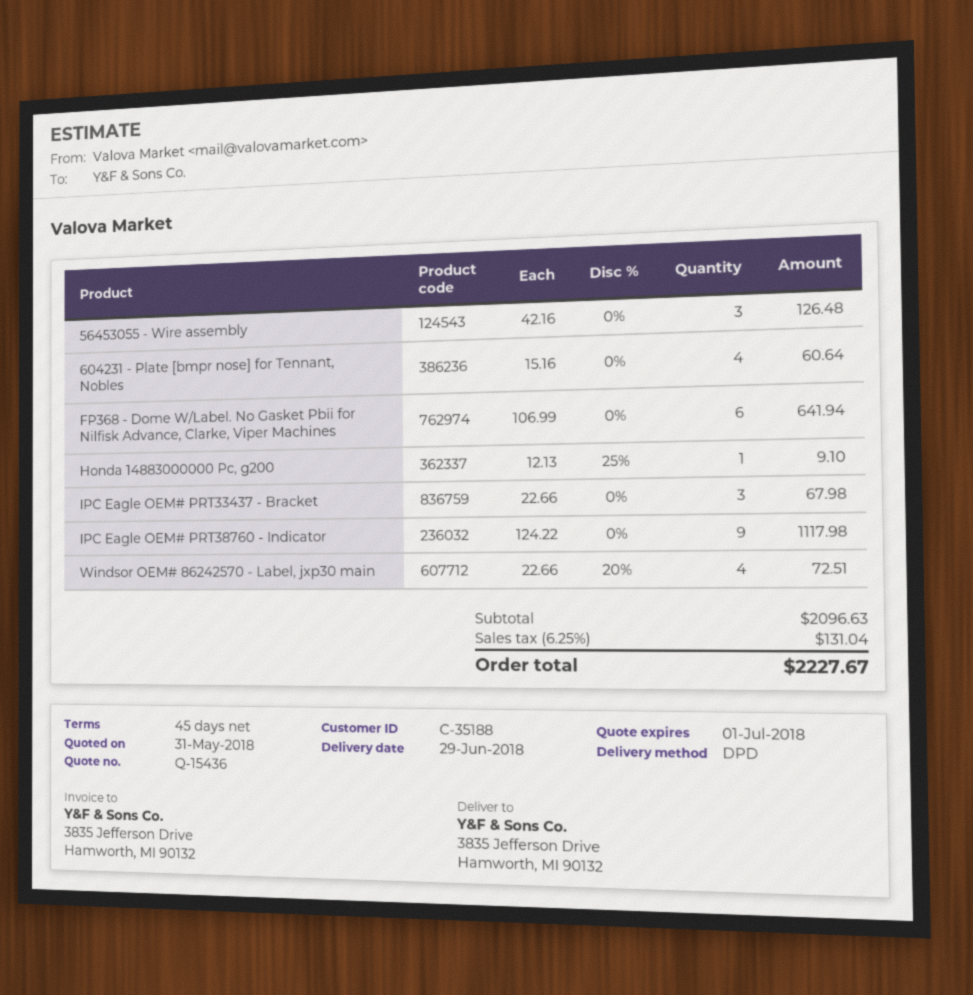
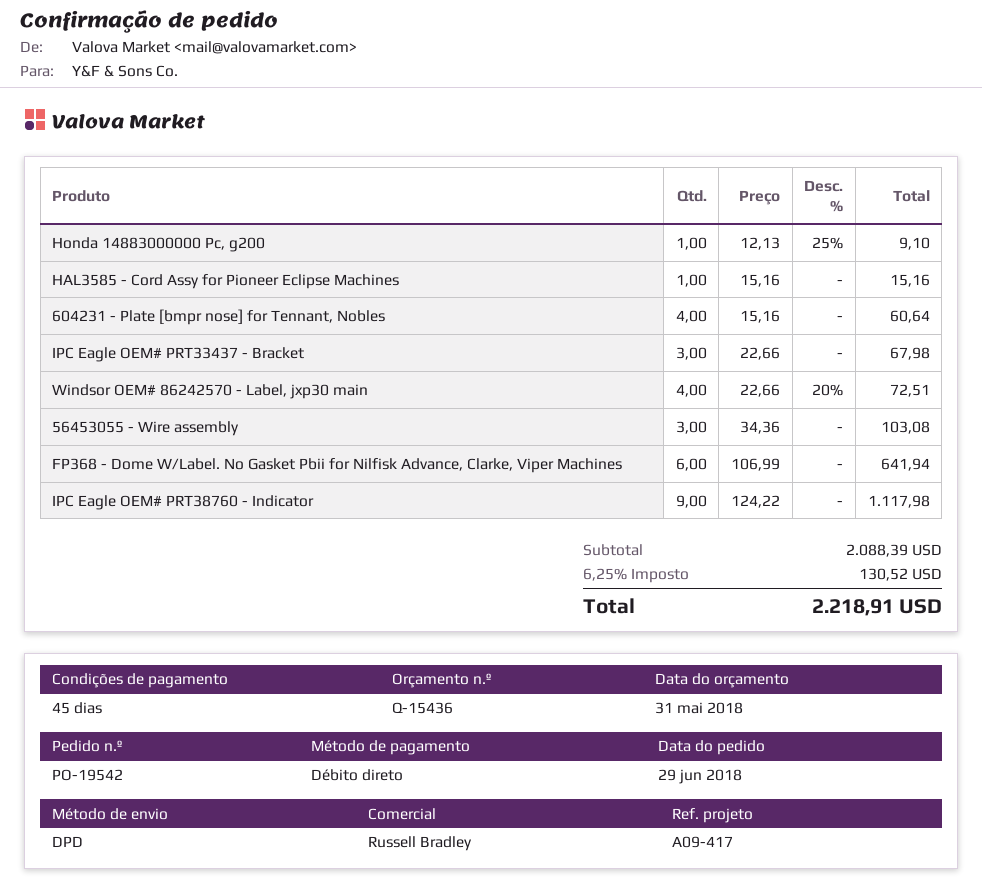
56453055 - Wire assembly: 3 x 42.16 = 126.48 -> 3 x 34.36 = 103.08
HAL3585 - Cord Assy for Pioneer Eclipse Machines: none -> 1 x 15.16 = 15.16
subtotal: 2096.63 -> 2088.39
tax: 6.25% = 131.04 -> 6.25% = 130.52
total: 2227.67 -> 2218.91

